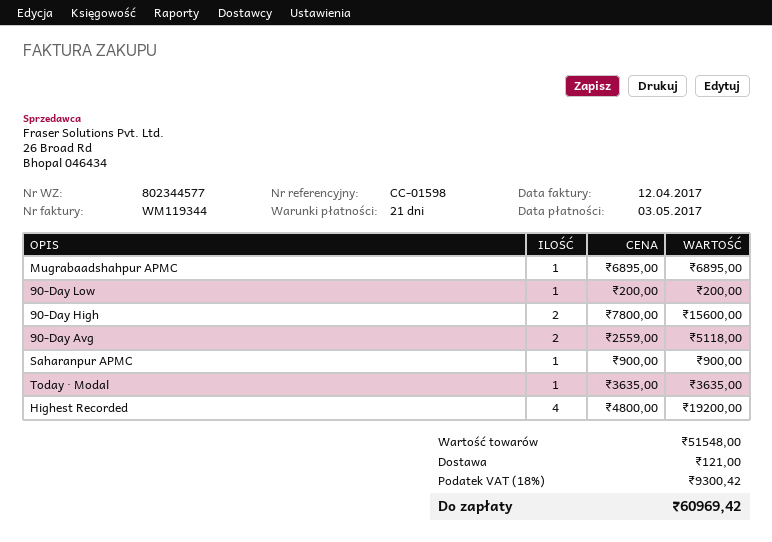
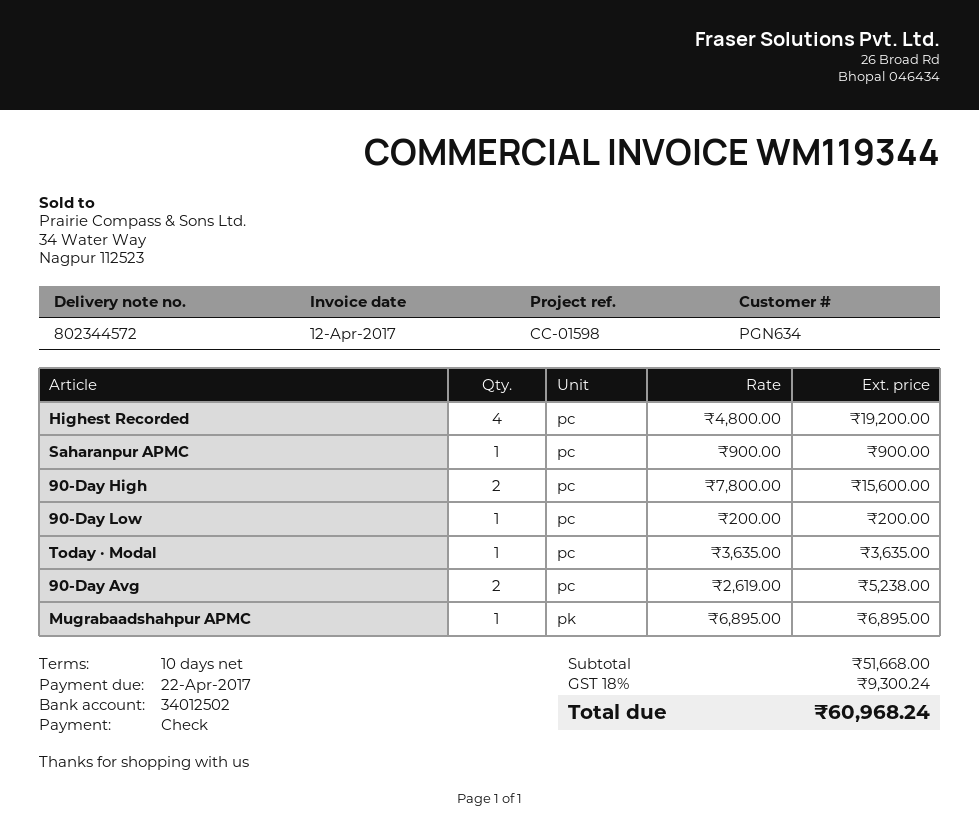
delivery note number: 802344577 -> 802344572
payment terms: 21 days -> 10 days
due date: 2017-05-03 -> 2017-04-22
90-Day Avg: 2 x 2559.00 = 5118.00 -> 2 x 2619.00 = 5238.00
subtotal: 51548.00 -> 51668.00
shipping: 121.00 -> none
tax: 18% = 9300.42 -> 18% = 9300.24
total: 60969.42 -> 60968.24

